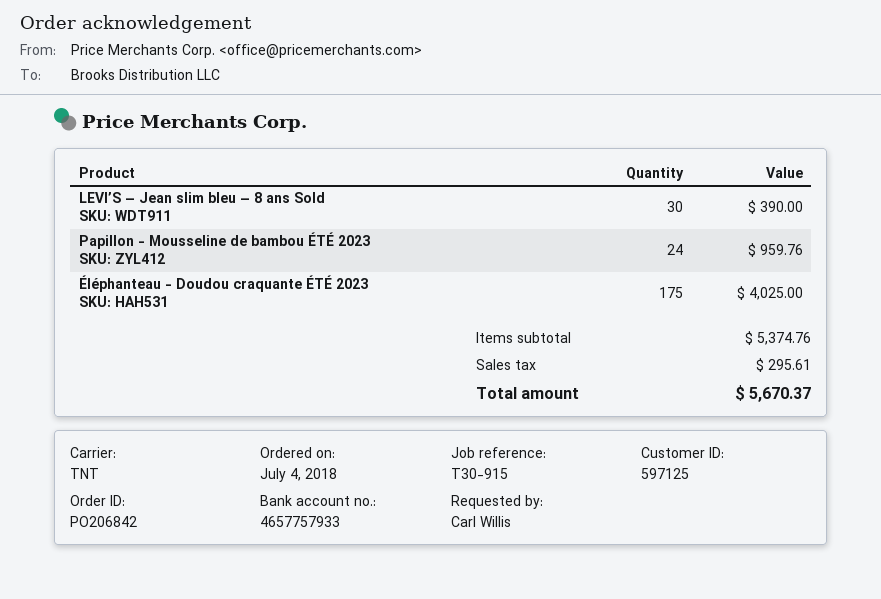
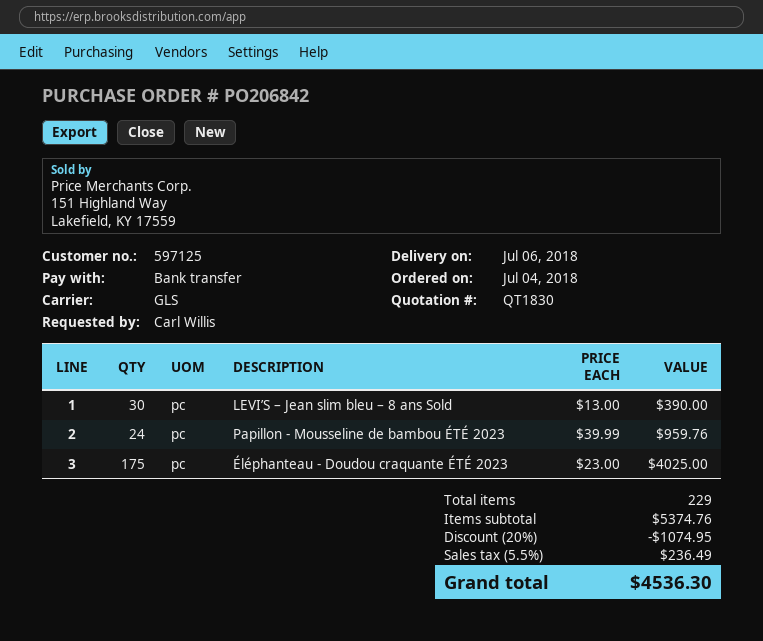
shipping method: TNT -> GLS
discount: none -> 20% = 1074.95
tax: 295.61 -> 236.49
total: 5670.37 -> 4536.30

